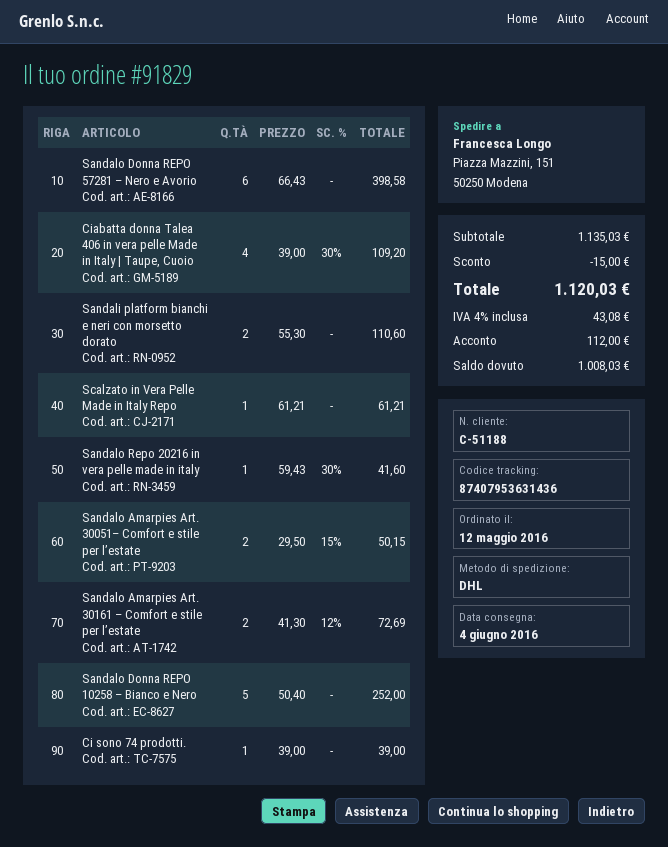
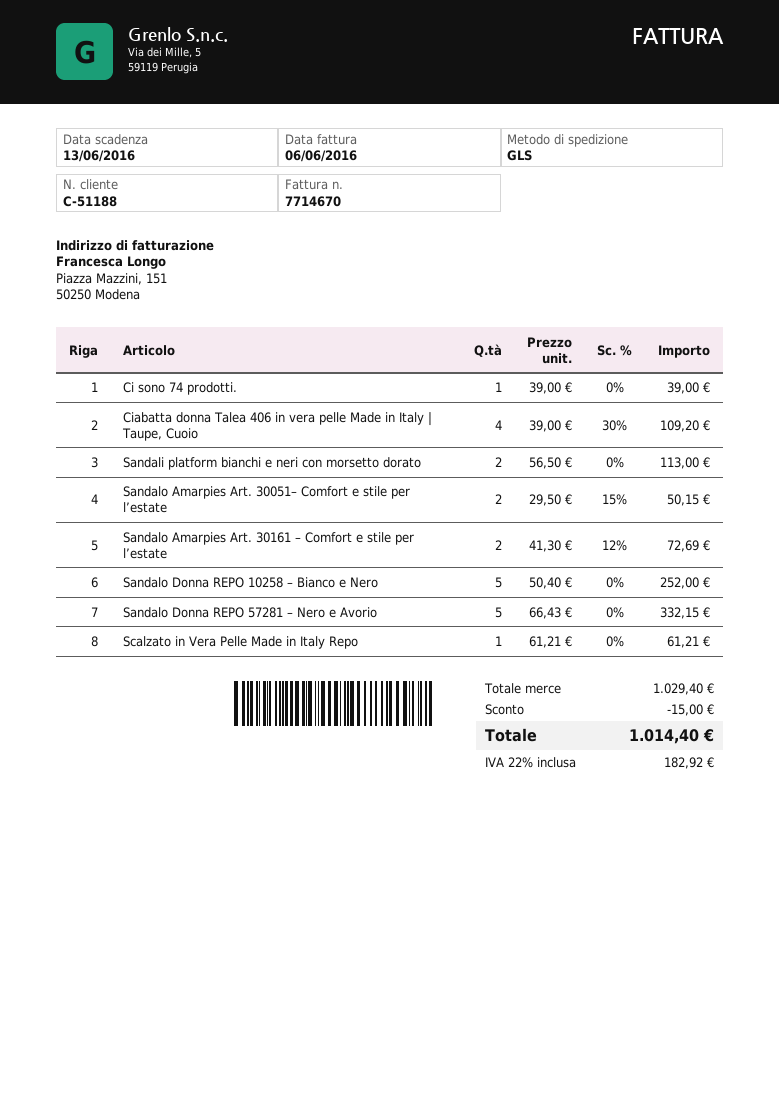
shipping method: DHL -> GLS
Sandalo Donna REPO 57281 – Nero e Avorio: 6 x 66.43 = 398.58 -> 5 x 66.43 = 332.15
Sandali platform bianchi e neri con morsetto dorato: 2 x 55.30 = 110.60 -> 2 x 56.50 = 113.00
Sandalo Repo 20216 in vera pelle made in italy: 1 x 59.43 - 30% = 41.60 -> none
subtotal: 1135.03 -> 1029.40
tax: 4% = 43.08 -> 22% = 182.92
total: 1120.03 -> 1014.40

